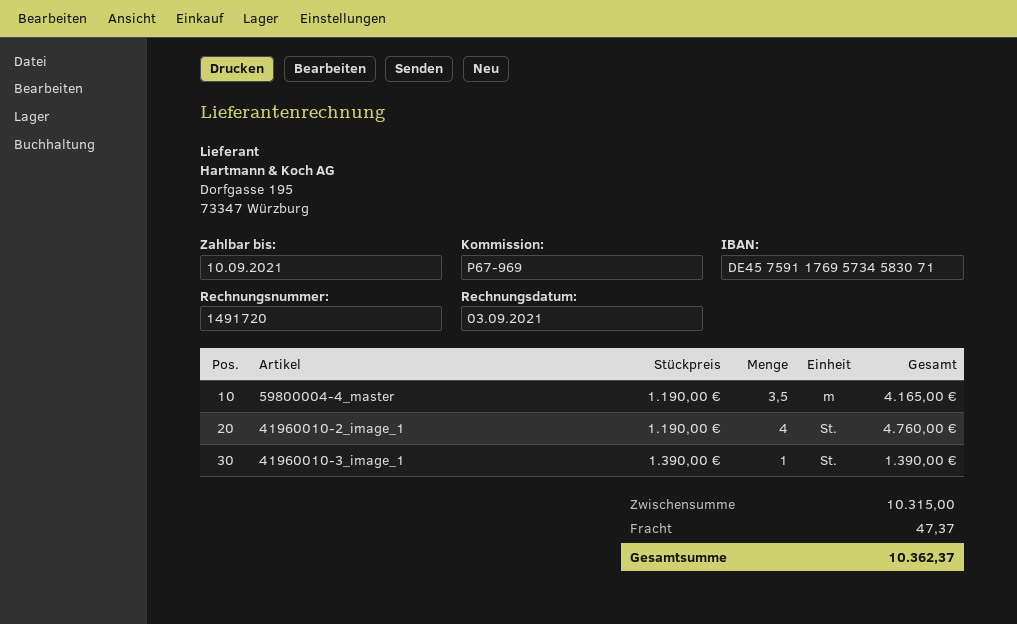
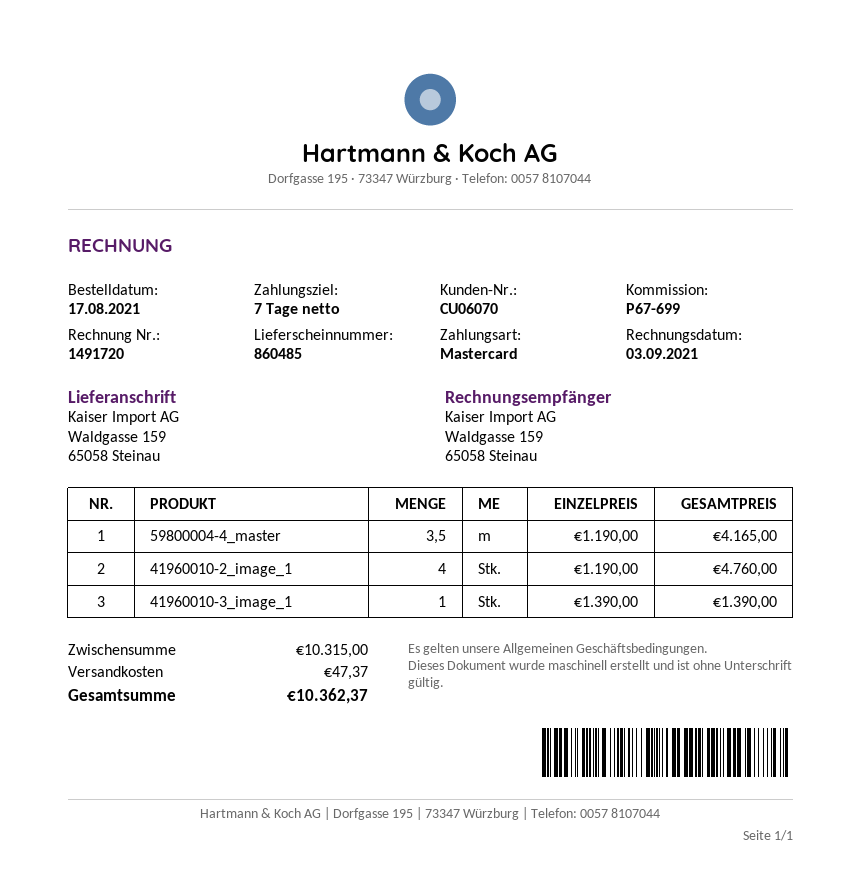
reference: P67-969 -> P67-699

